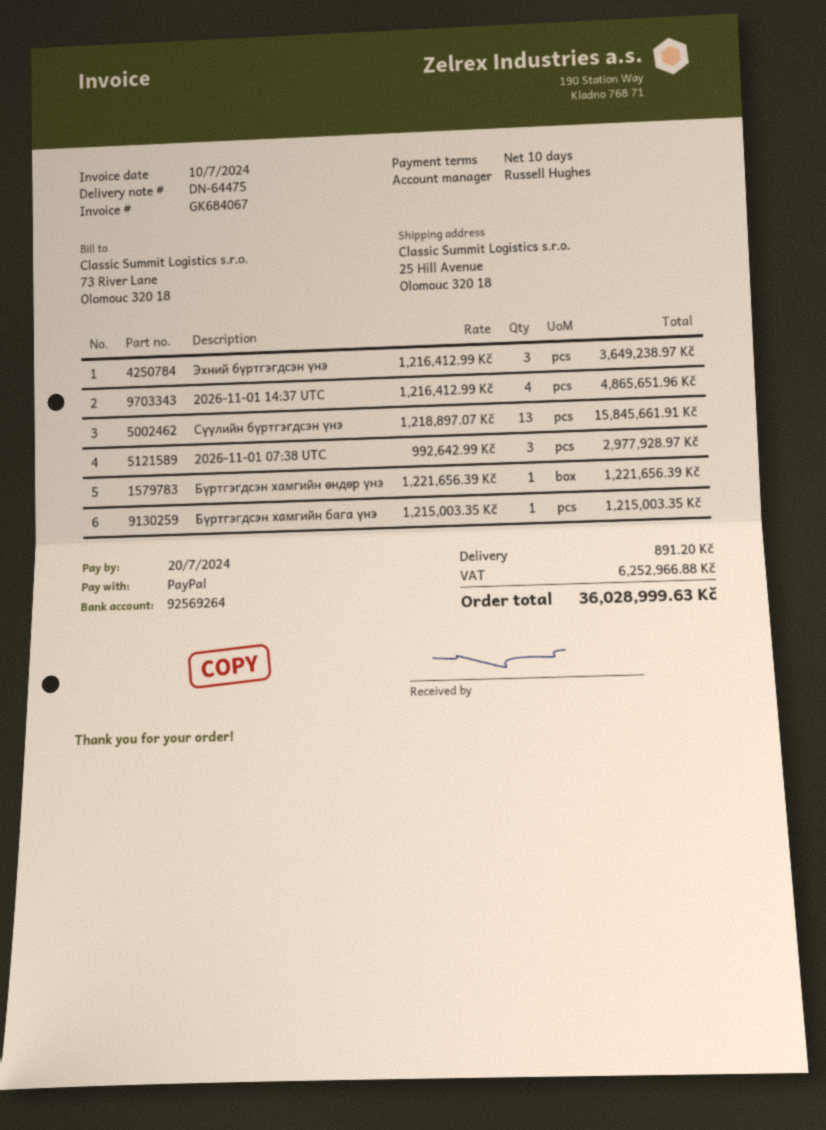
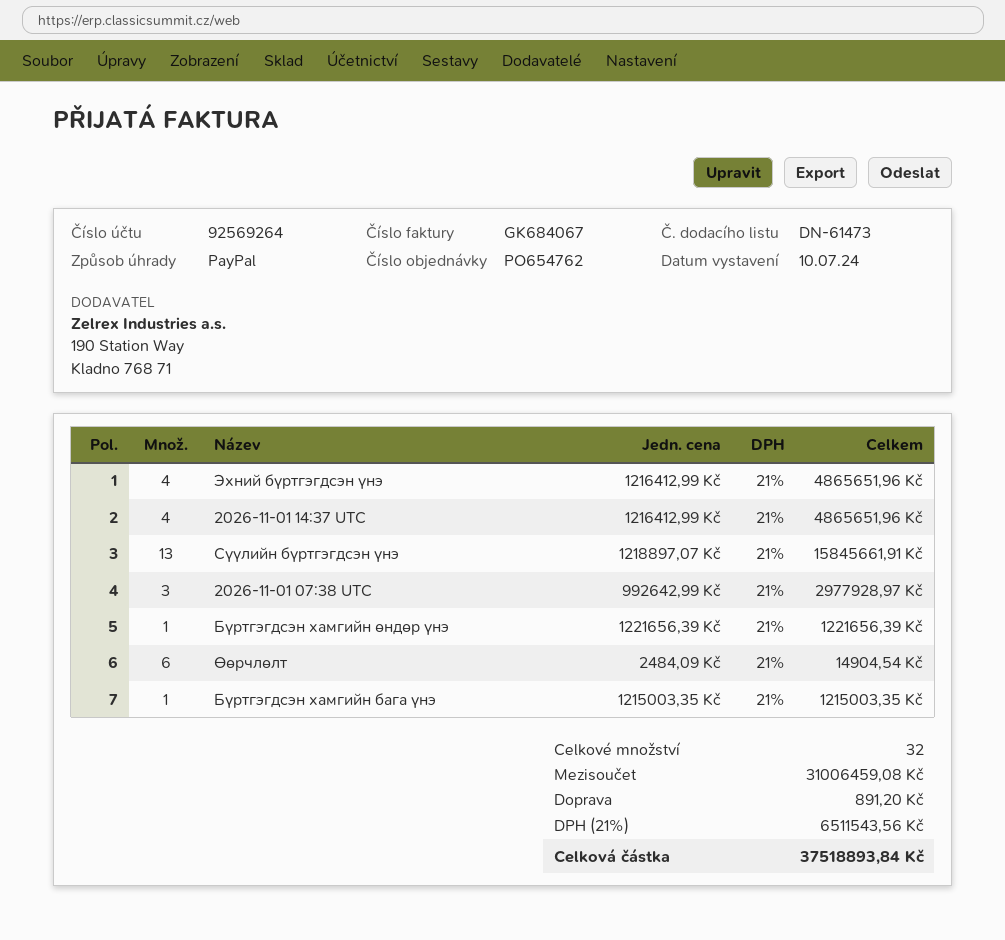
delivery note number: DN-64475 -> DN-61473
Эхний бүртгэгдсэн үнэ: 3 x 1216412.99 = 3649238.97 -> 4 x 1216412.99 = 4865651.96
Өөрчлөлт: none -> 6 x 2484.09 = 14904.54
tax: 6252966.88 -> 6511543.56
total: 36028999.63 -> 37518893.84

